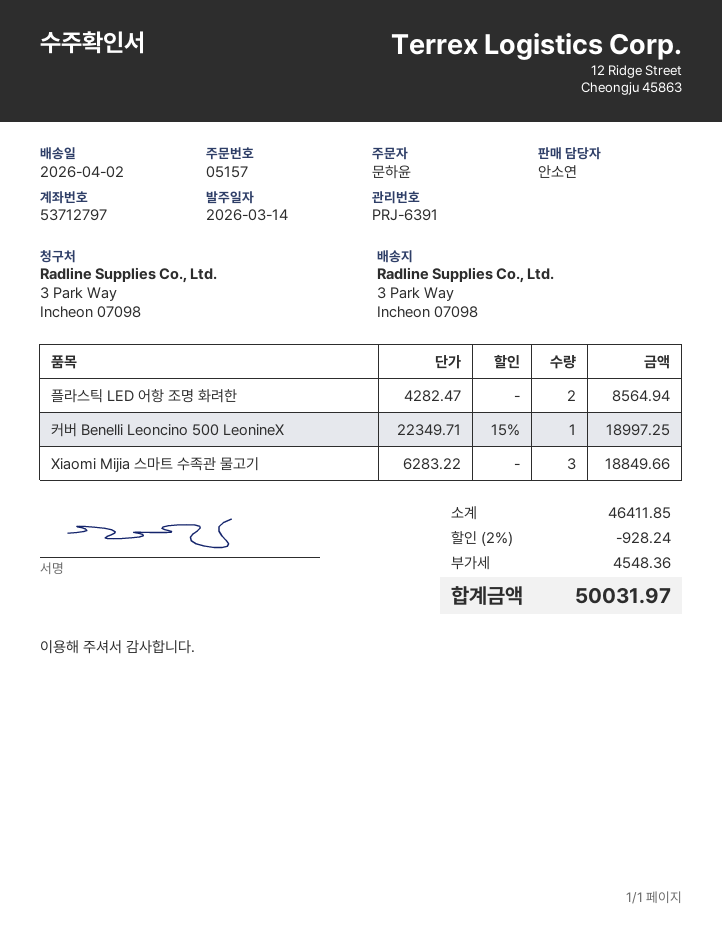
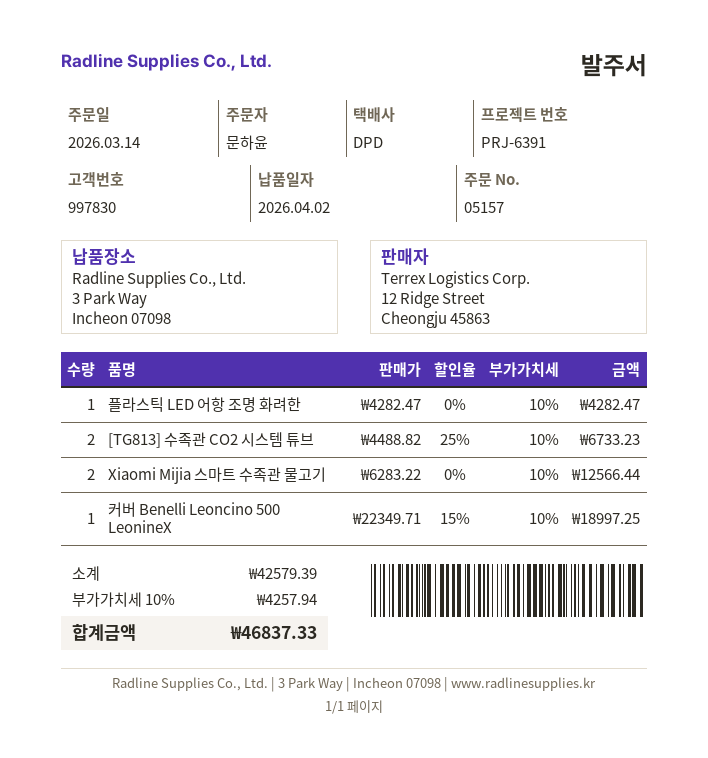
플라스틱 LED 어항 조명 화려한: 2 x 4282.47 = 8564.94 -> 1 x 4282.47 = 4282.47
Xiaomi Mijia 스마트 수족관 물고기: 3 x 6283.22 = 18849.66 -> 2 x 6283.22 = 12566.44
[TG813] 수족관 CO2 시스템 튜브: none -> 2 x 4488.82 - 25% = 6733.23
subtotal: 46411.85 -> 42579.39
discount: 2% = 928.24 -> none
tax: 4548.36 -> 4257.94
total: 50031.97 -> 46837.33

